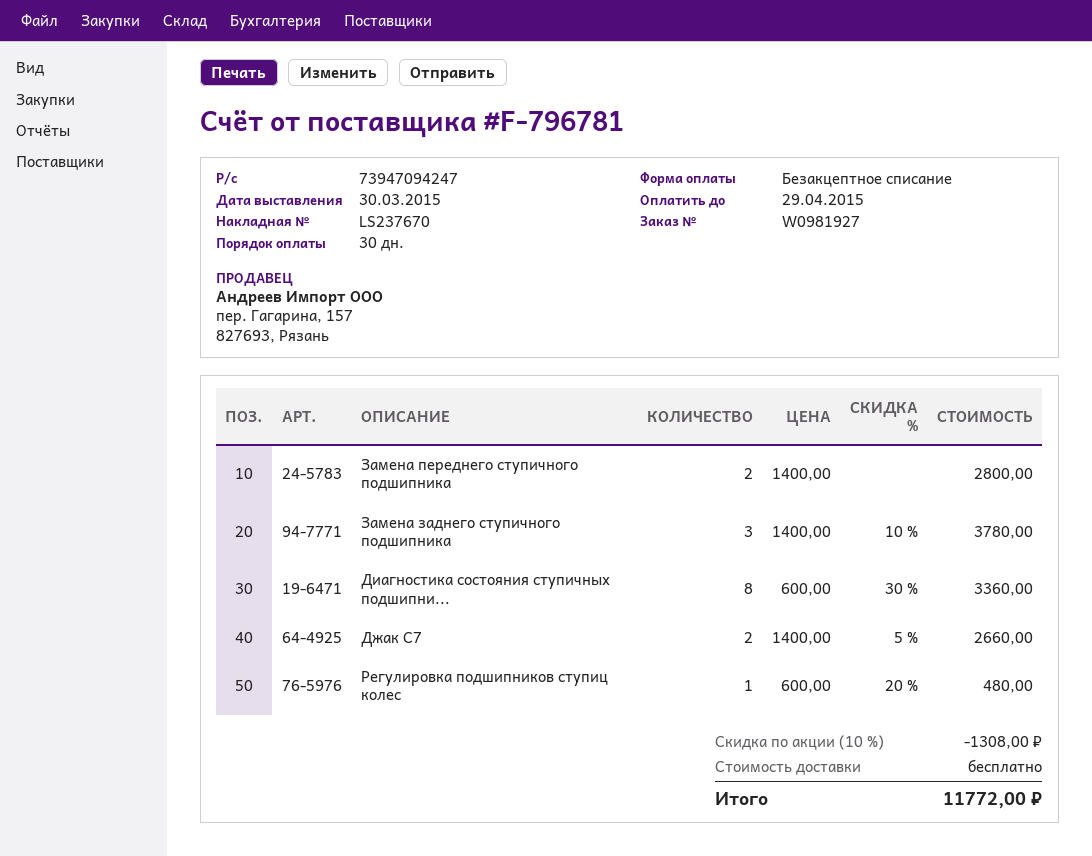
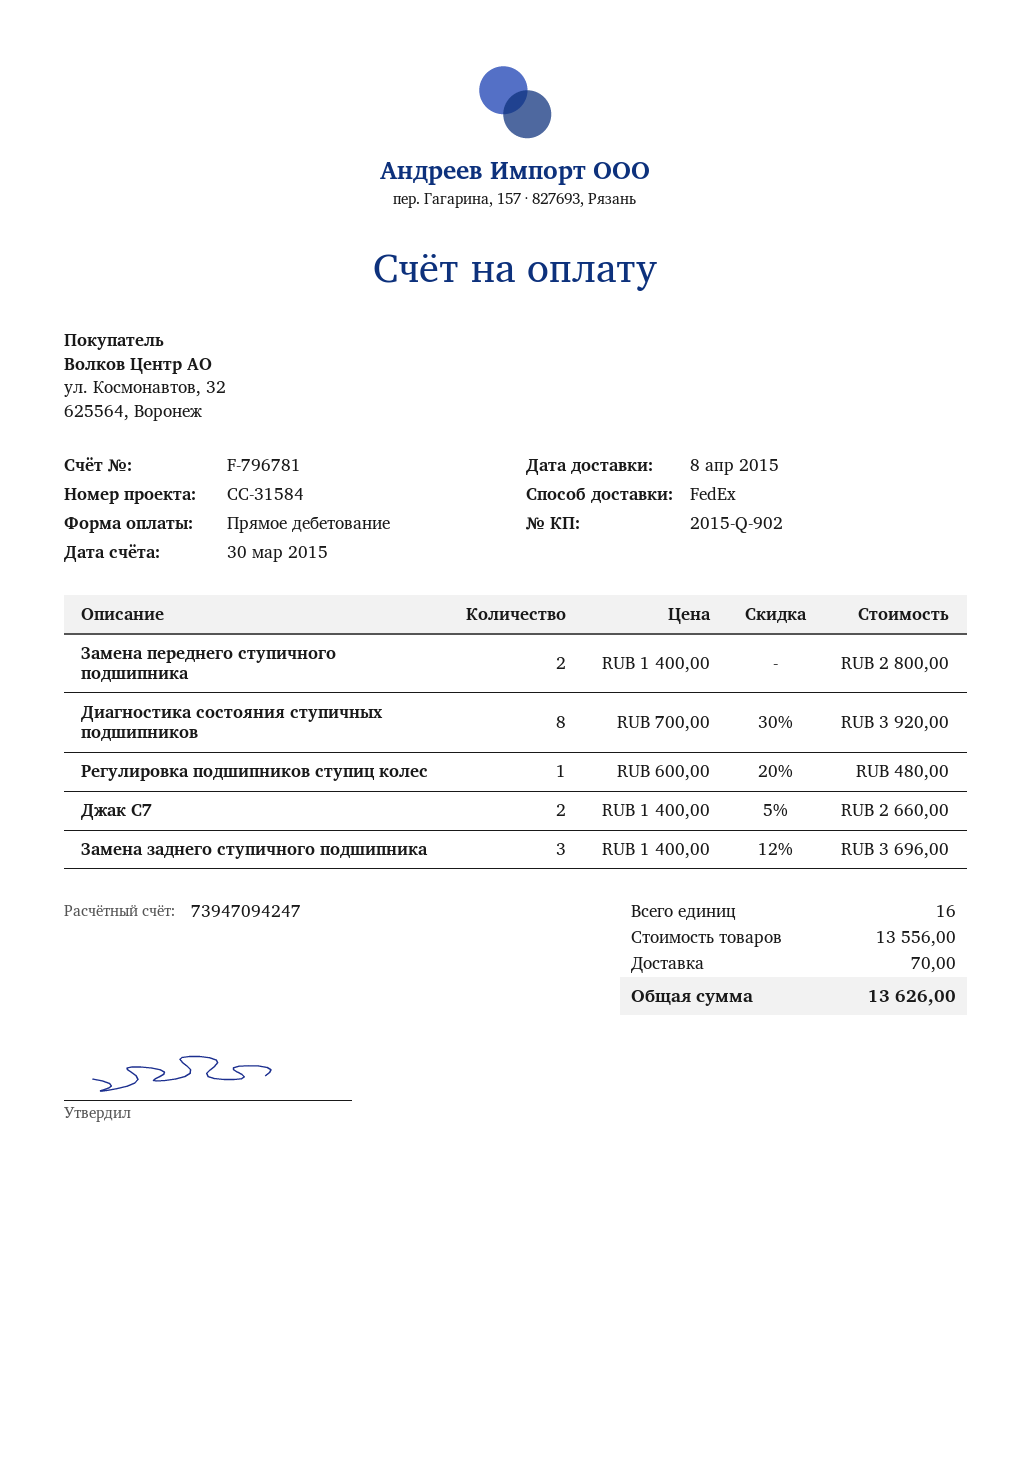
Замена заднего ступичного подшипника: 3 x 1400.00 - 10% = 3780.00 -> 3 x 1400.00 - 12% = 3696.00
Диагностика состояния ступичных подшипни...: 8 x 600.00 - 30% = 3360.00 -> 8 x 700.00 - 30% = 3920.00
discount: 10% = 1308.00 -> none
shipping: 0.00 -> 70.00
total: 11772.00 -> 13626.00

